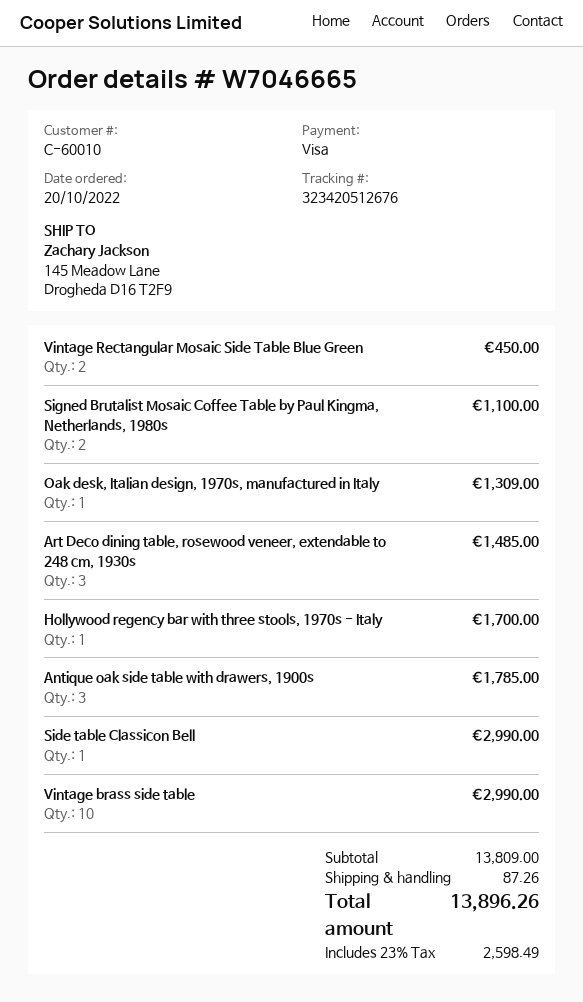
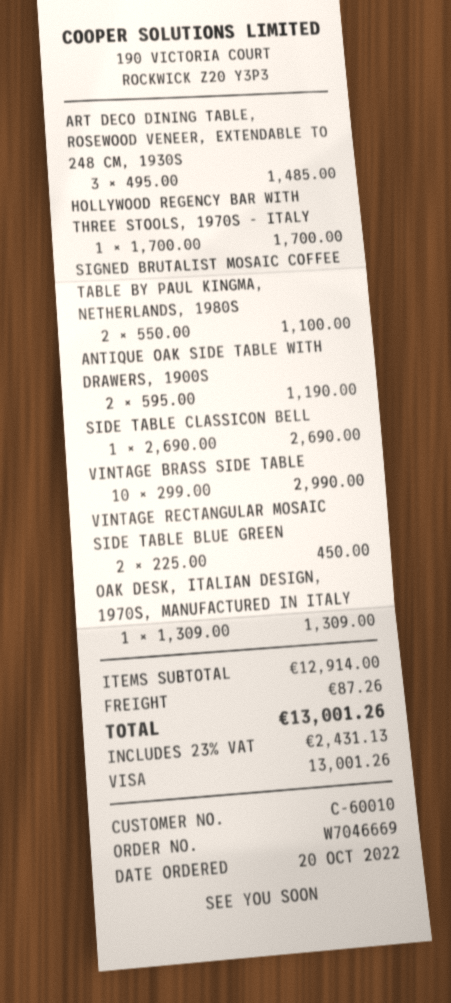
order number: W7046665 -> W7046669
Antique oak side table with drawers, 1900s: 3 for 1785.00 -> 2 for 1190.00
Side table Classicon Bell: 1 for 2990.00 -> 1 for 2690.00
subtotal: 13809.00 -> 12914.00
tax: 23% = 2598.49 -> 23% = 2431.13
total: 13896.26 -> 13001.26

